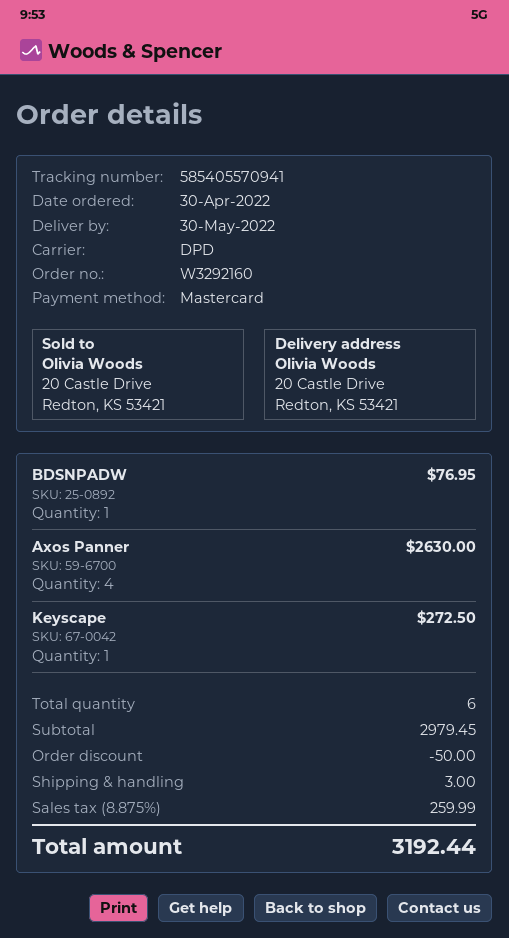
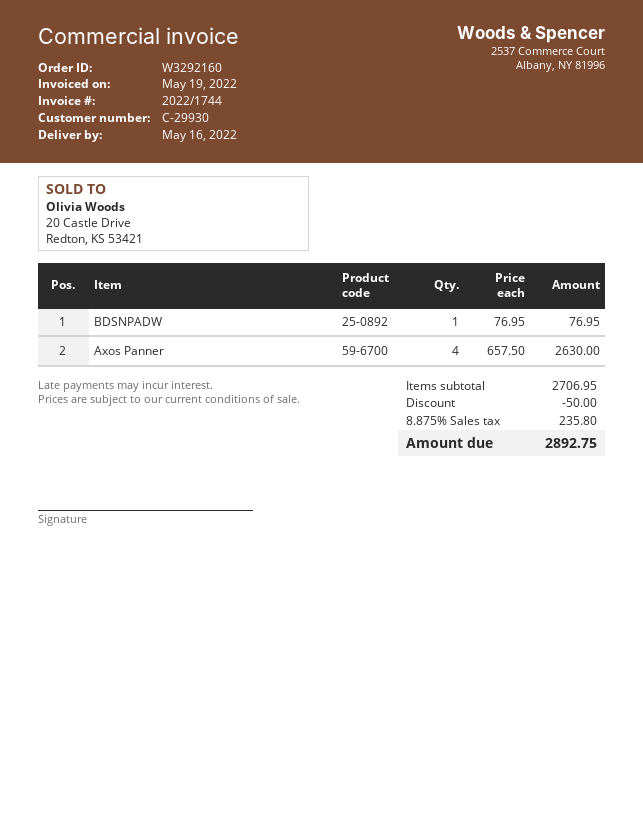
delivery date: 2022-05-30 -> 2022-05-16
Keyscape: 1 for 272.50 -> none
subtotal: 2979.45 -> 2706.95
shipping: 3.00 -> none
tax: 8.875% = 259.99 -> 8.875% = 235.80
total: 3192.44 -> 2892.75

